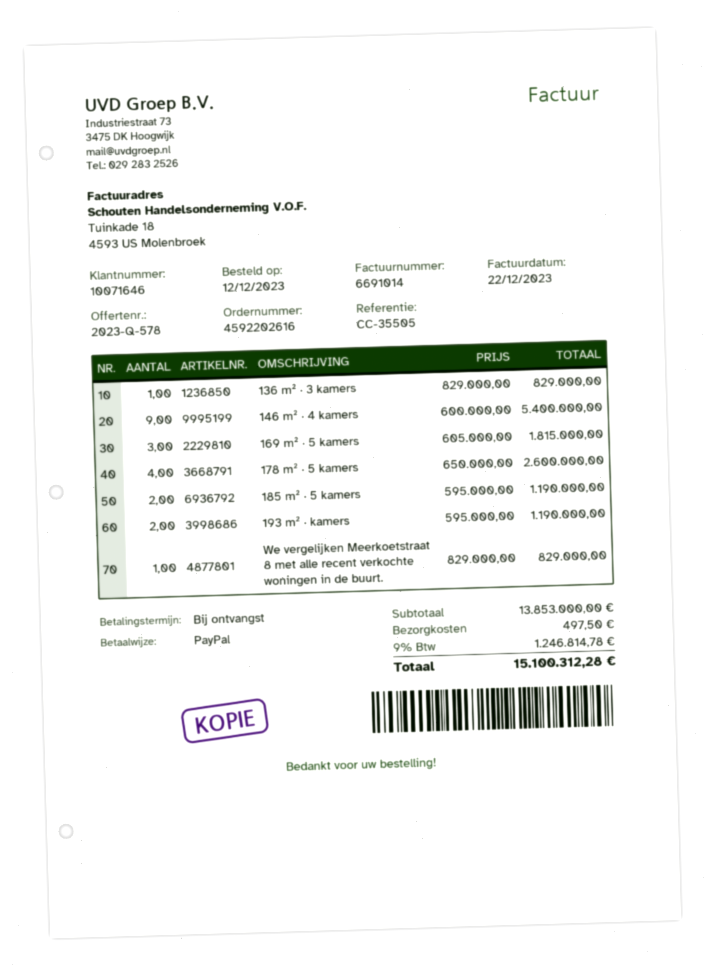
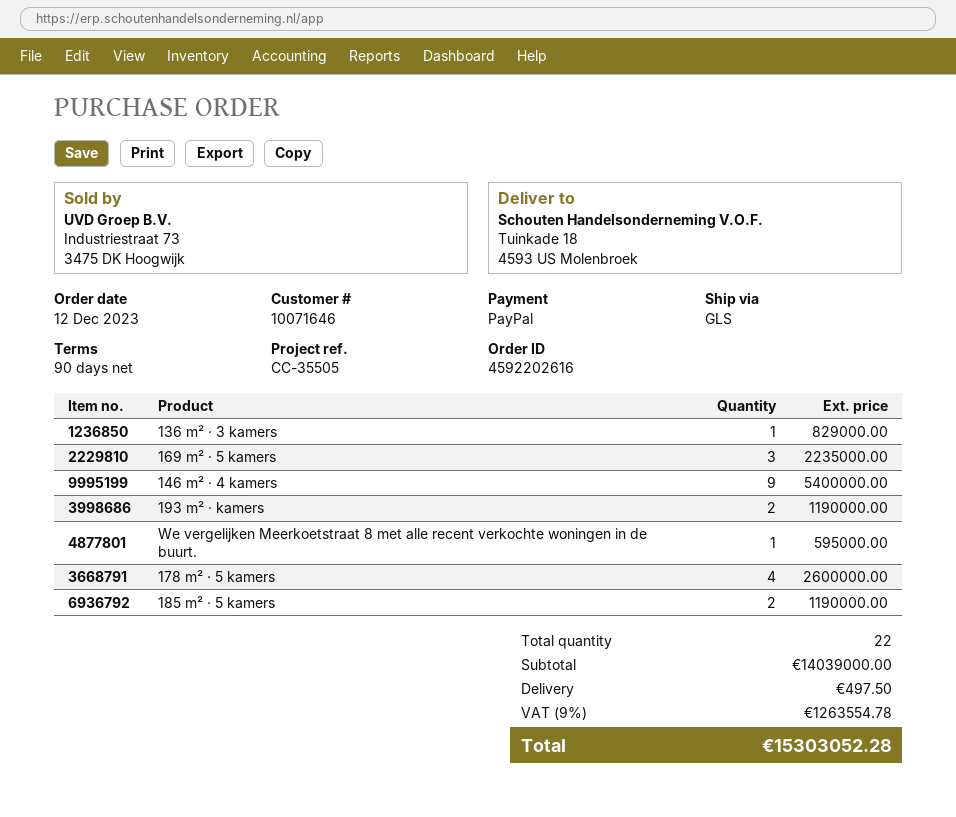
payment terms: on receipt -> 90 days
169 m² · 5 kamers: 3 for 1815000.00 -> 3 for 2235000.00
We vergelijken Meerkoetstraat 8 met alle recent verkochte woningen in de buurt.: 1 for 829000.00 -> 1 for 595000.00
subtotal: 13853000.00 -> 14039000.00
tax: 9% = 1246814.78 -> 9% = 1263554.78
total: 15100312.28 -> 15303052.28

